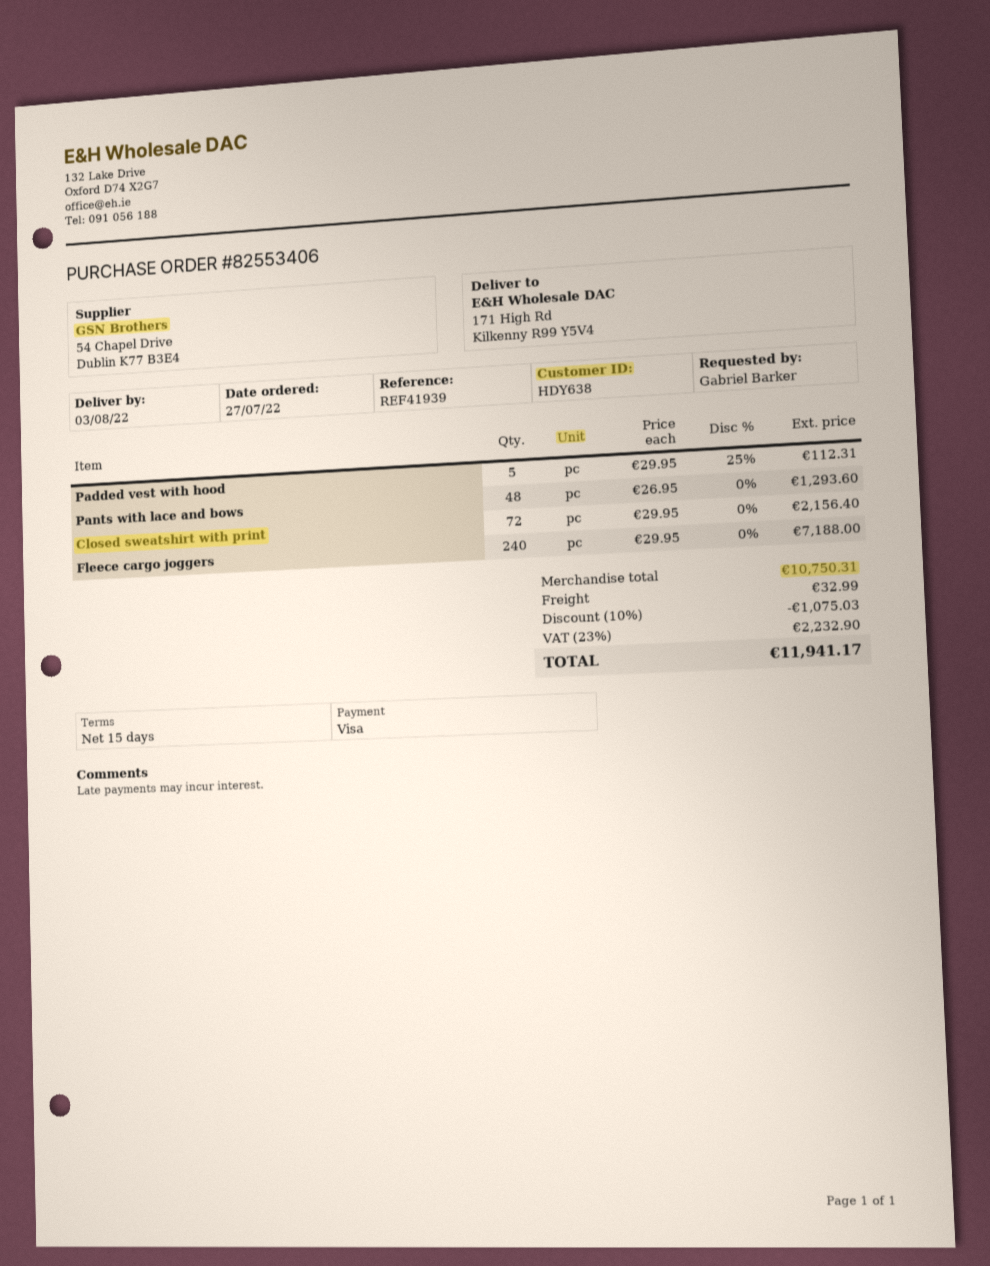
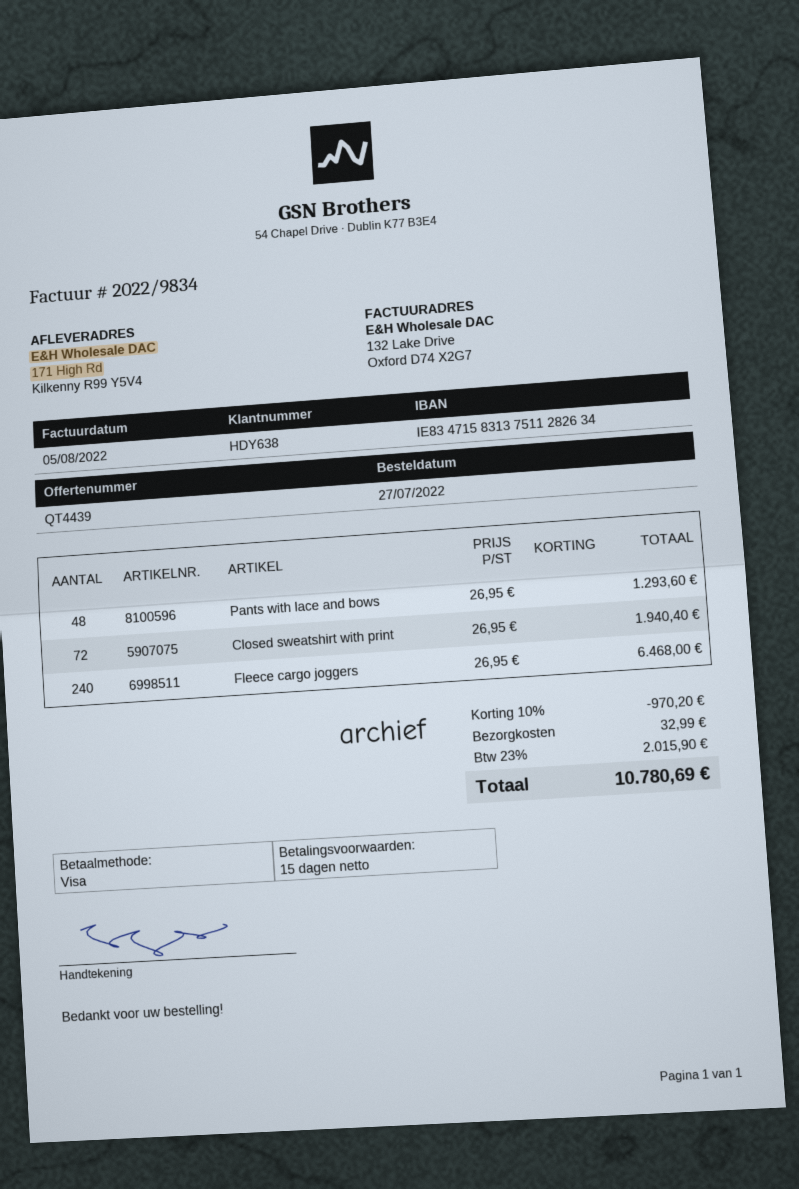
Padded vest with hood: 5 x 29.95 - 25% = 112.31 -> none
Closed sweatshirt with print: 72 x 29.95 = 2156.40 -> 72 x 26.95 = 1940.40
Fleece cargo joggers: 240 x 29.95 = 7188.00 -> 240 x 26.95 = 6468.00
discount: 10% = 1075.03 -> 10% = 970.20
tax: 23% = 2232.90 -> 23% = 2015.90
total: 11941.17 -> 10780.69

